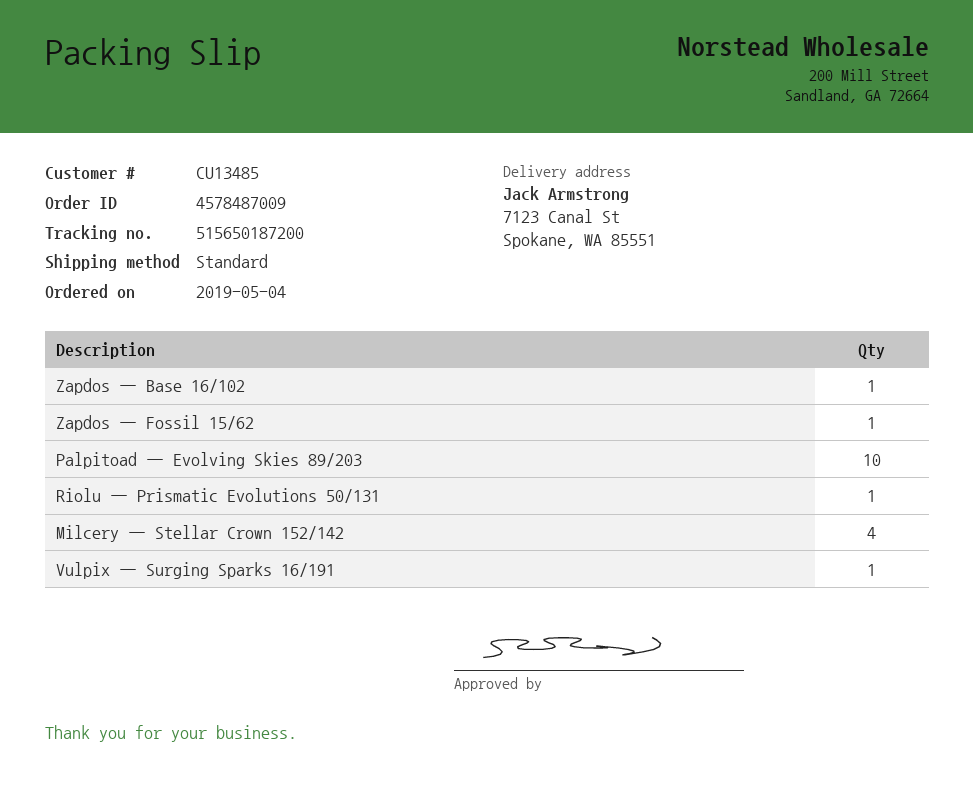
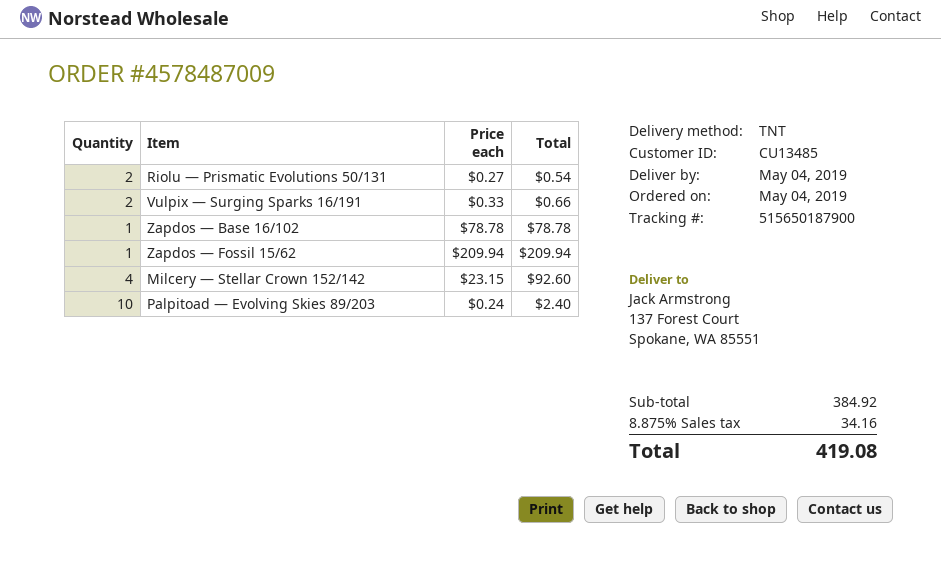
shipping method: standard -> TNT
tracking number: 515650187200 -> 515650187900
ship to: 7123 Canal St, Spokane, WA 85551 -> 137 Forest Court, Spokane, WA 85551
Riolu — Prismatic Evolutions 50/131: 1 -> 2
Vulpix — Surging Sparks 16/191: 1 -> 2

